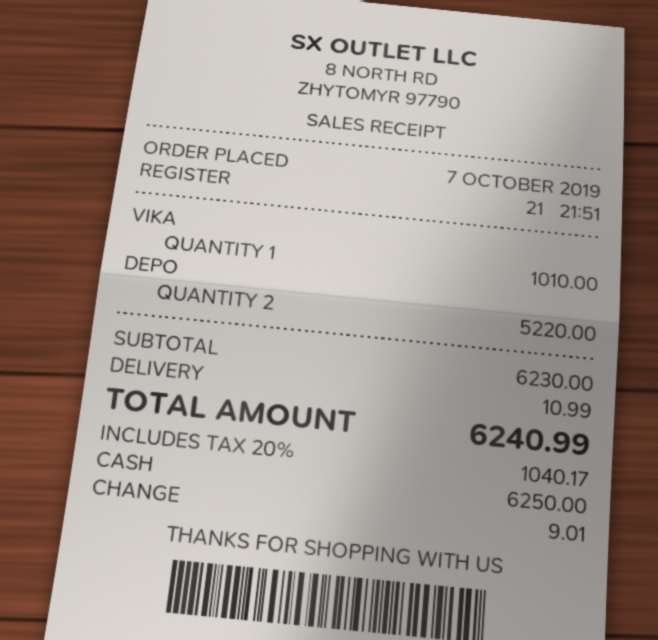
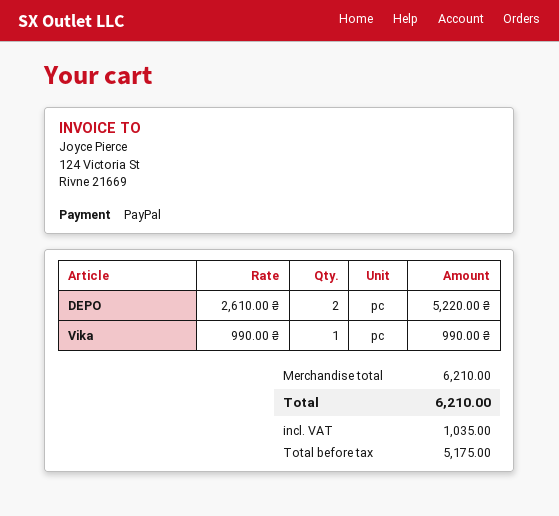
payment method: cash -> PayPal
VIKA: 1 for 1010.00 -> 1 for 990.00
subtotal: 6230.00 -> 6210.00
shipping: 10.99 -> none
tax: 1040.17 -> 1035.00
total: 6240.99 -> 6210.00

